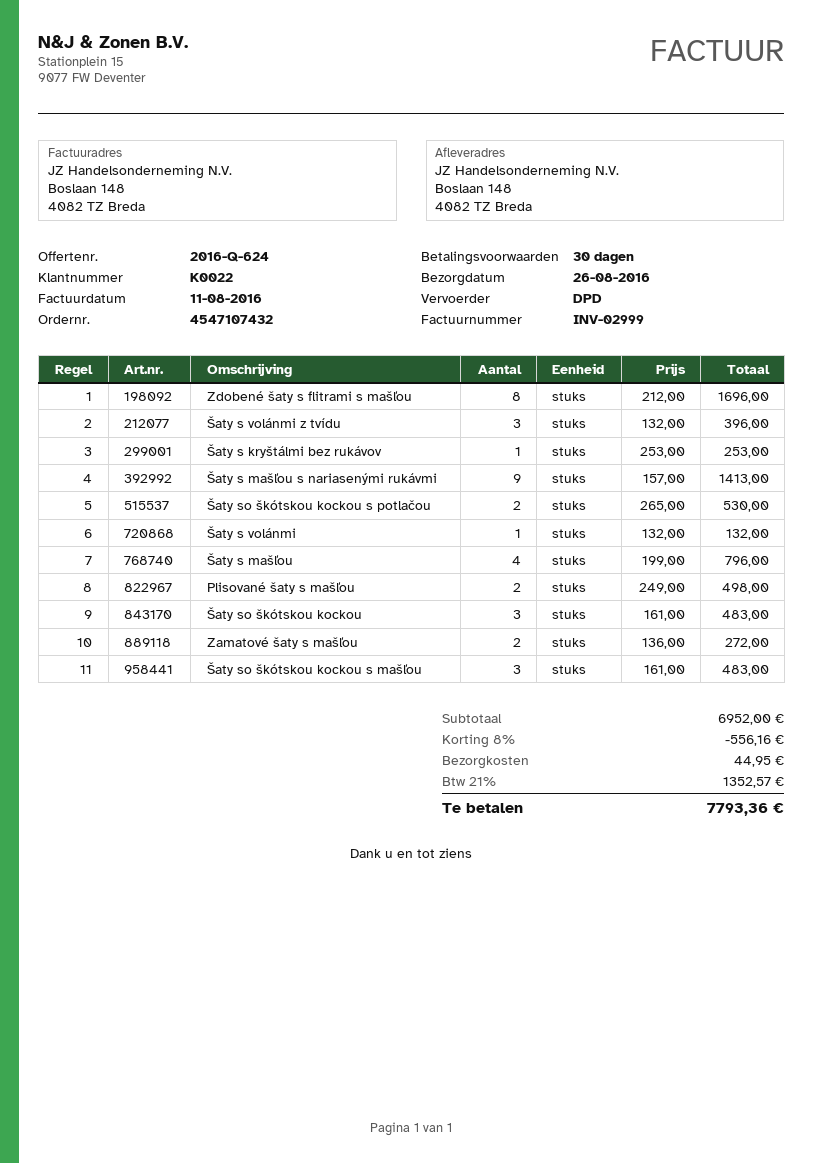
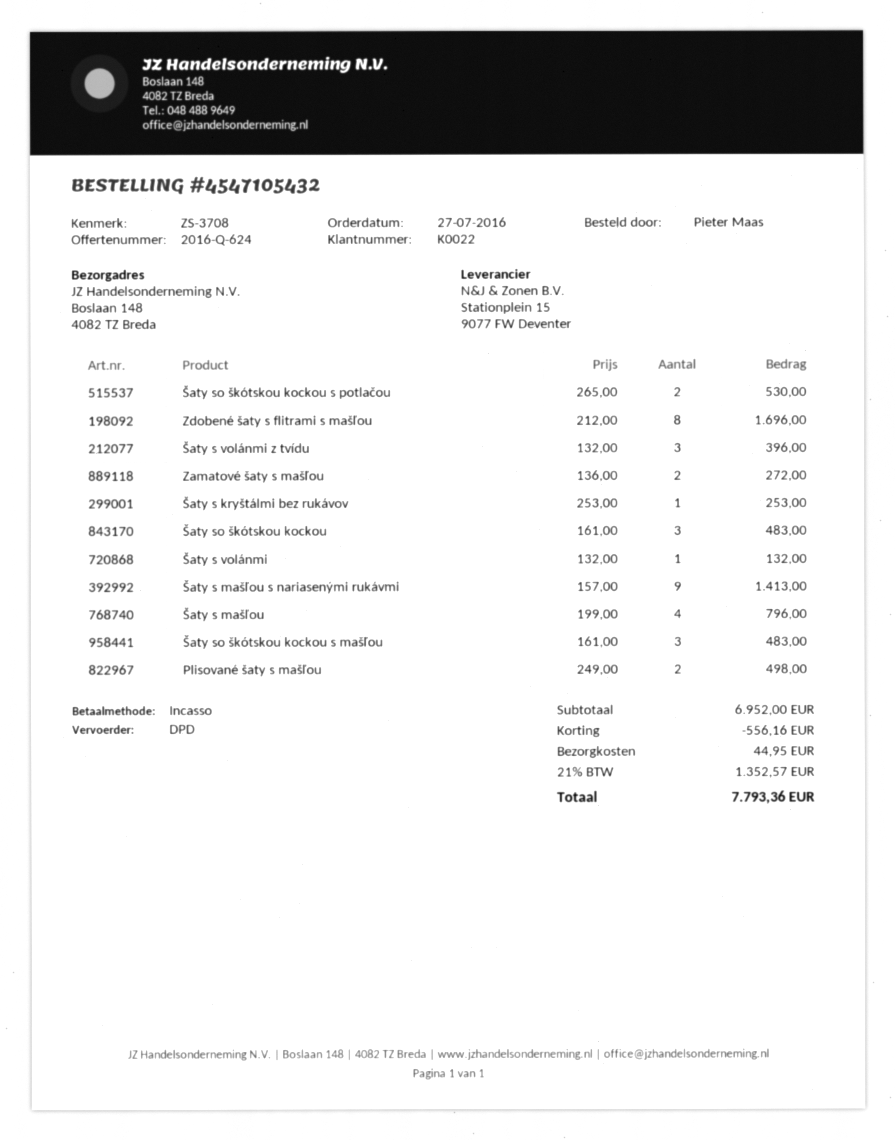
order number: 4547107432 -> 4547105432

